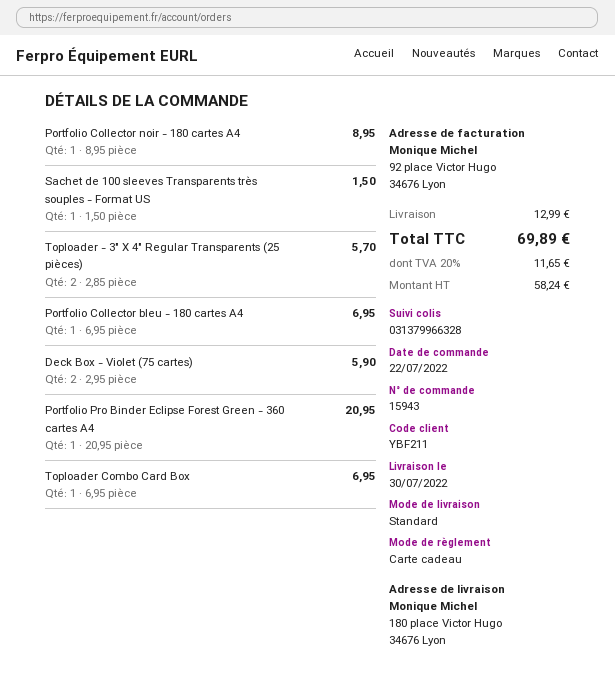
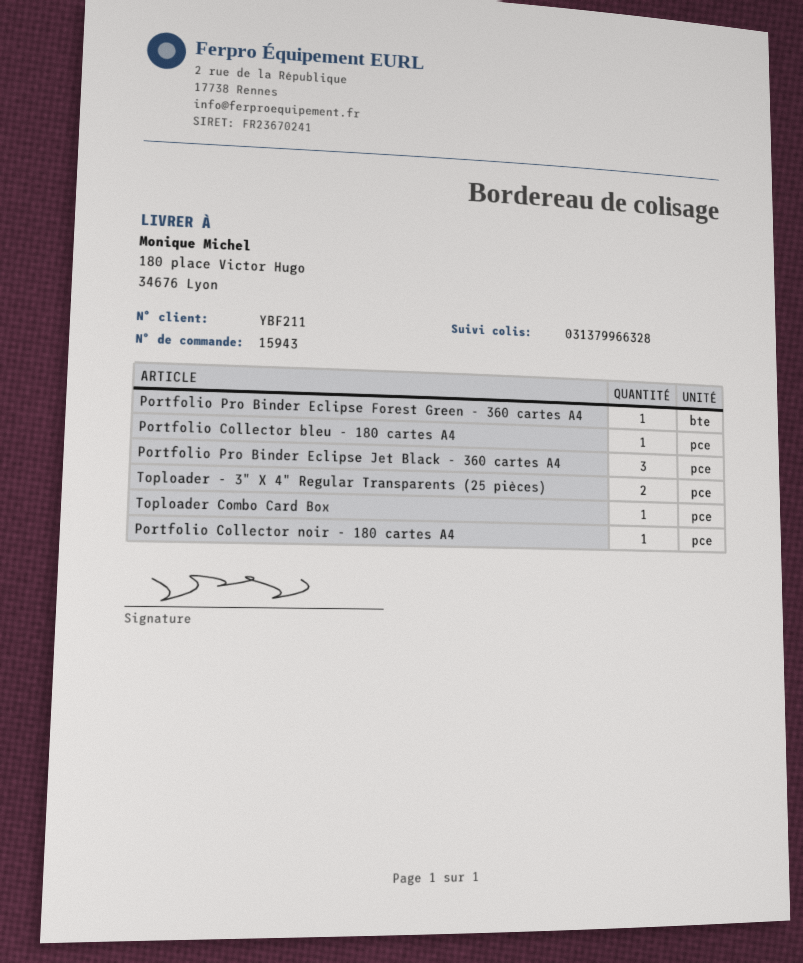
Sachet de 100 sleeves Transparents très souples - Format US: 1 -> none
Deck Box - Violet (75 cartes): 2 -> none
Portfolio Pro Binder Eclipse Jet Black - 360 cartes A4: none -> 3

